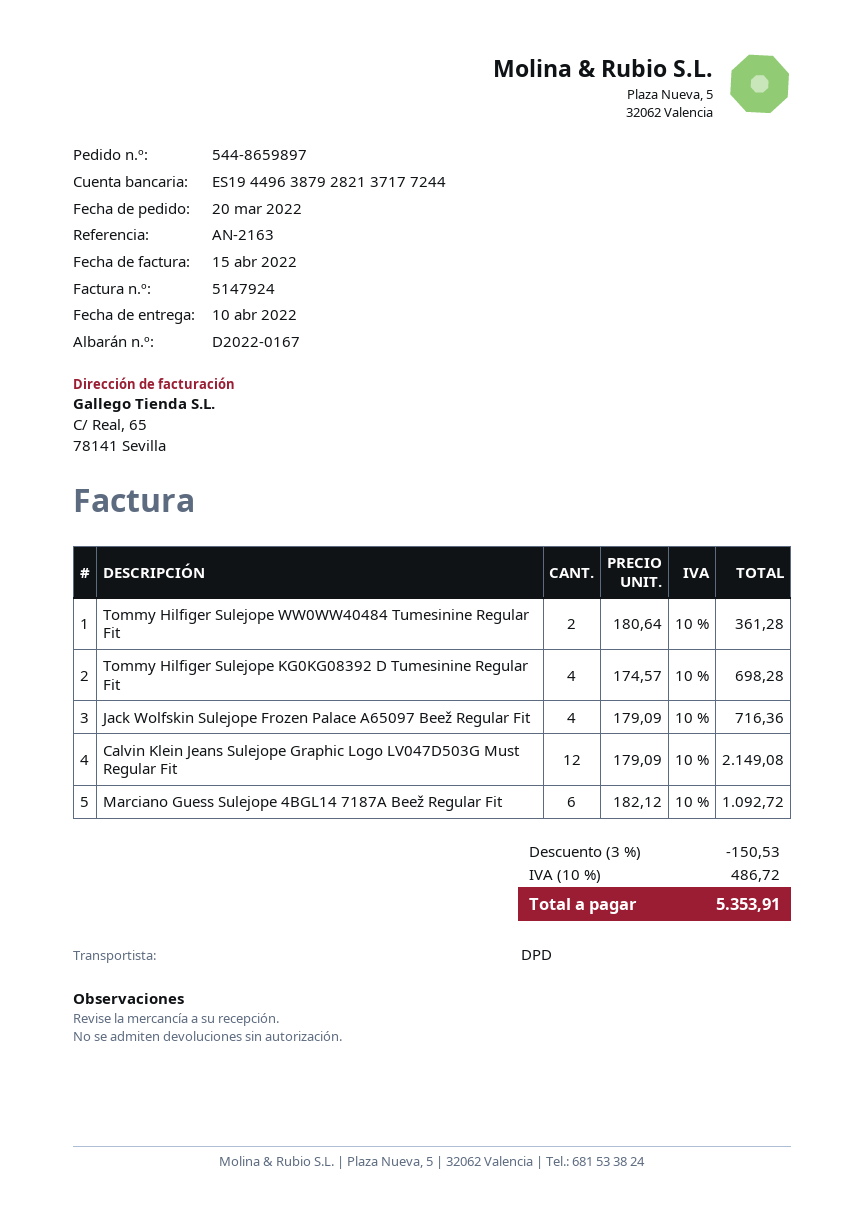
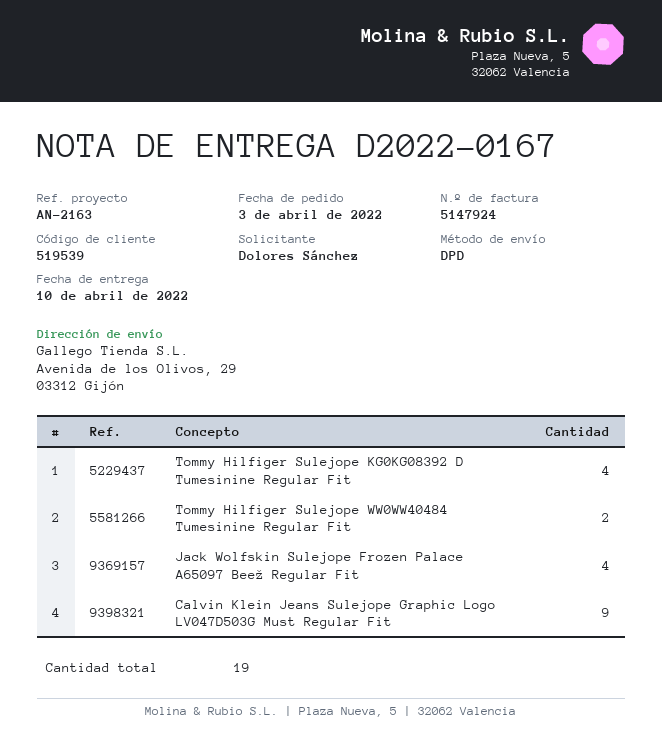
order date: 2022-03-20 -> 2022-04-03
Calvin Klein Jeans Sulejope Graphic Logo LV047D503G Must Regular Fit: 12 -> 9
Marciano Guess Sulejope 4BGL14 7187A Beež Regular Fit: 6 -> none

